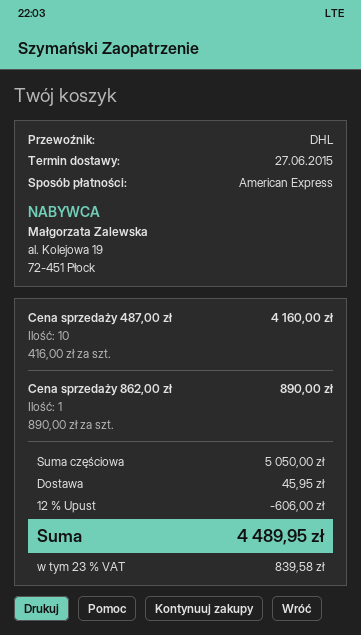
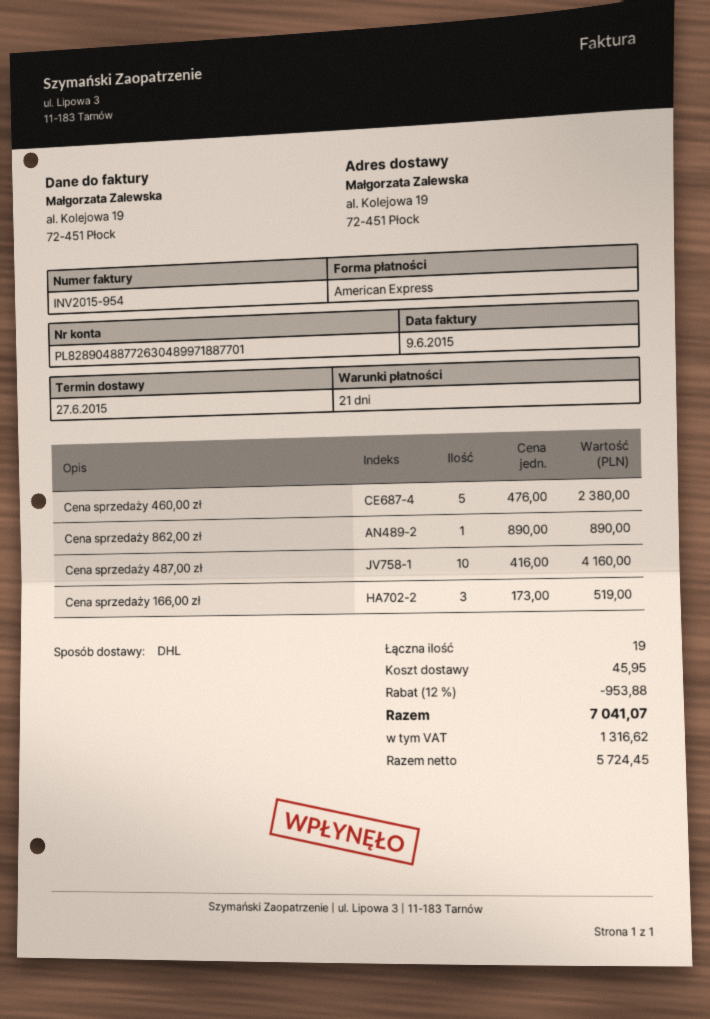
Cena sprzedaży 460,00 zł: none -> 5 x 476.00 = 2380.00
Cena sprzedaży 166,00 zł: none -> 3 x 173.00 = 519.00
discount: 12% = 606.00 -> 12% = 953.88
tax: 839.58 -> 1316.62
total: 4489.95 -> 7041.07

